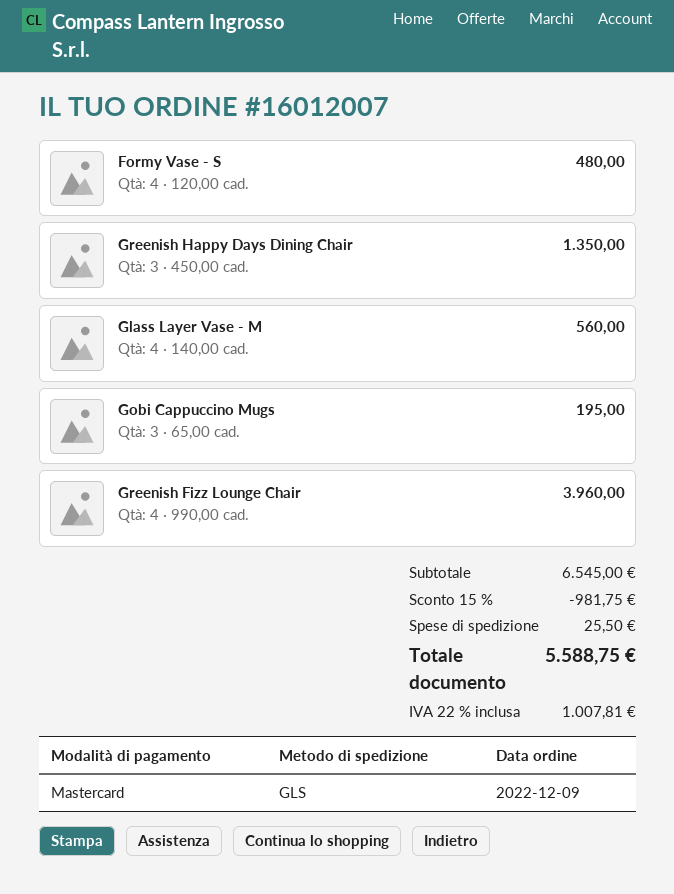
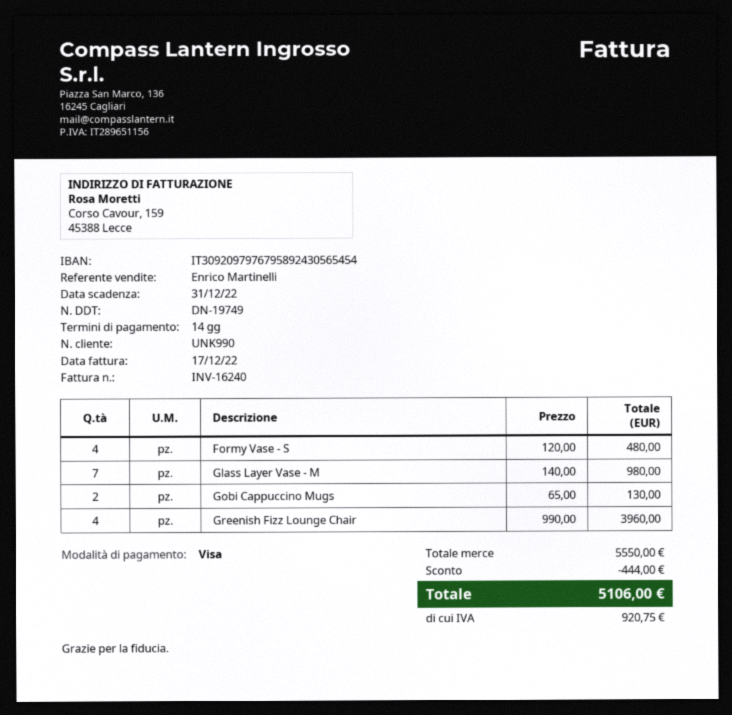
payment method: Mastercard -> Visa
Greenish Happy Days Dining Chair: 3 x 450.00 = 1350.00 -> none
Glass Layer Vase - M: 4 x 140.00 = 560.00 -> 7 x 140.00 = 980.00
Gobi Cappuccino Mugs: 3 x 65.00 = 195.00 -> 2 x 65.00 = 130.00
subtotal: 6545.00 -> 5550.00
discount: 981.75 -> 444.00
shipping: 25.50 -> none
tax: 1007.81 -> 920.75
total: 5588.75 -> 5106.00

